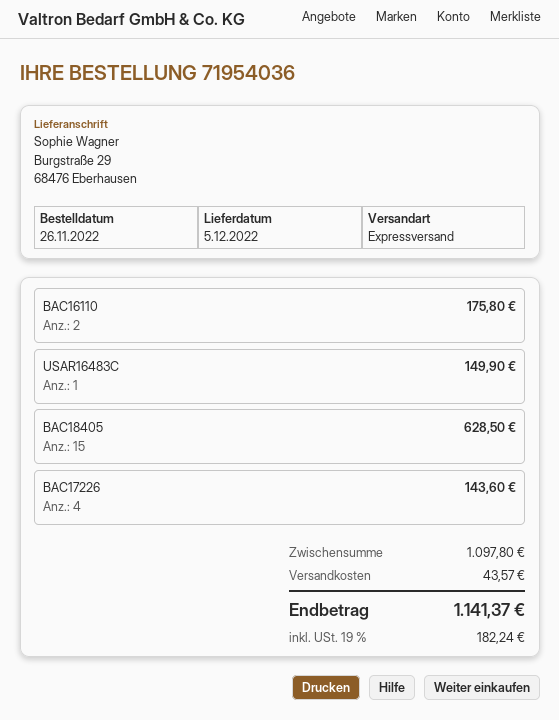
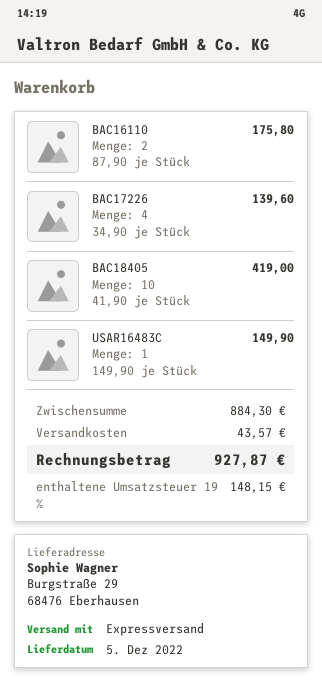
BAC18405: 15 for 628.50 -> 10 for 419.00
BAC17226: 4 for 143.60 -> 4 for 139.60
subtotal: 1097.80 -> 884.30
tax: 19% = 182.24 -> 19% = 148.15
total: 1141.37 -> 927.87

